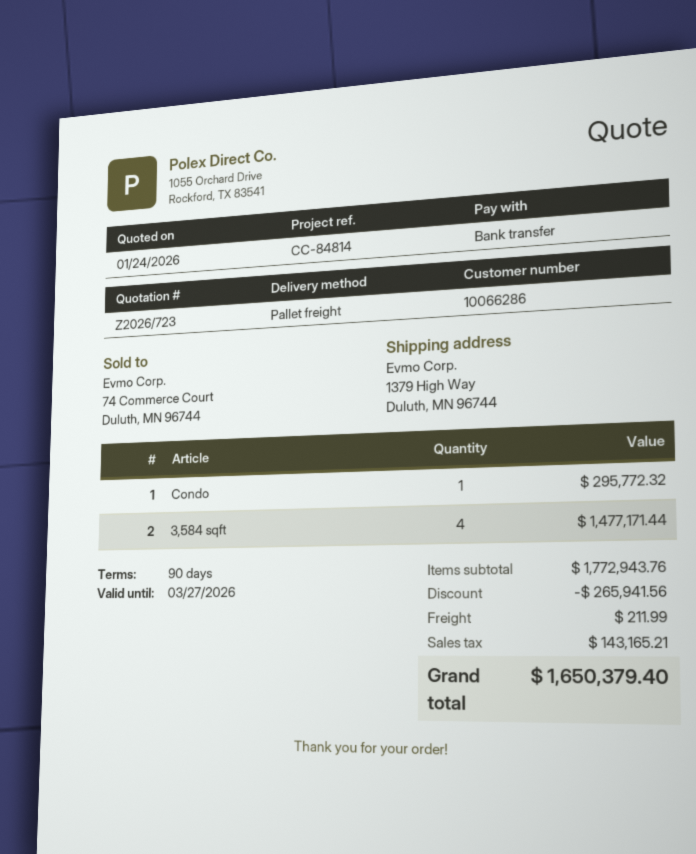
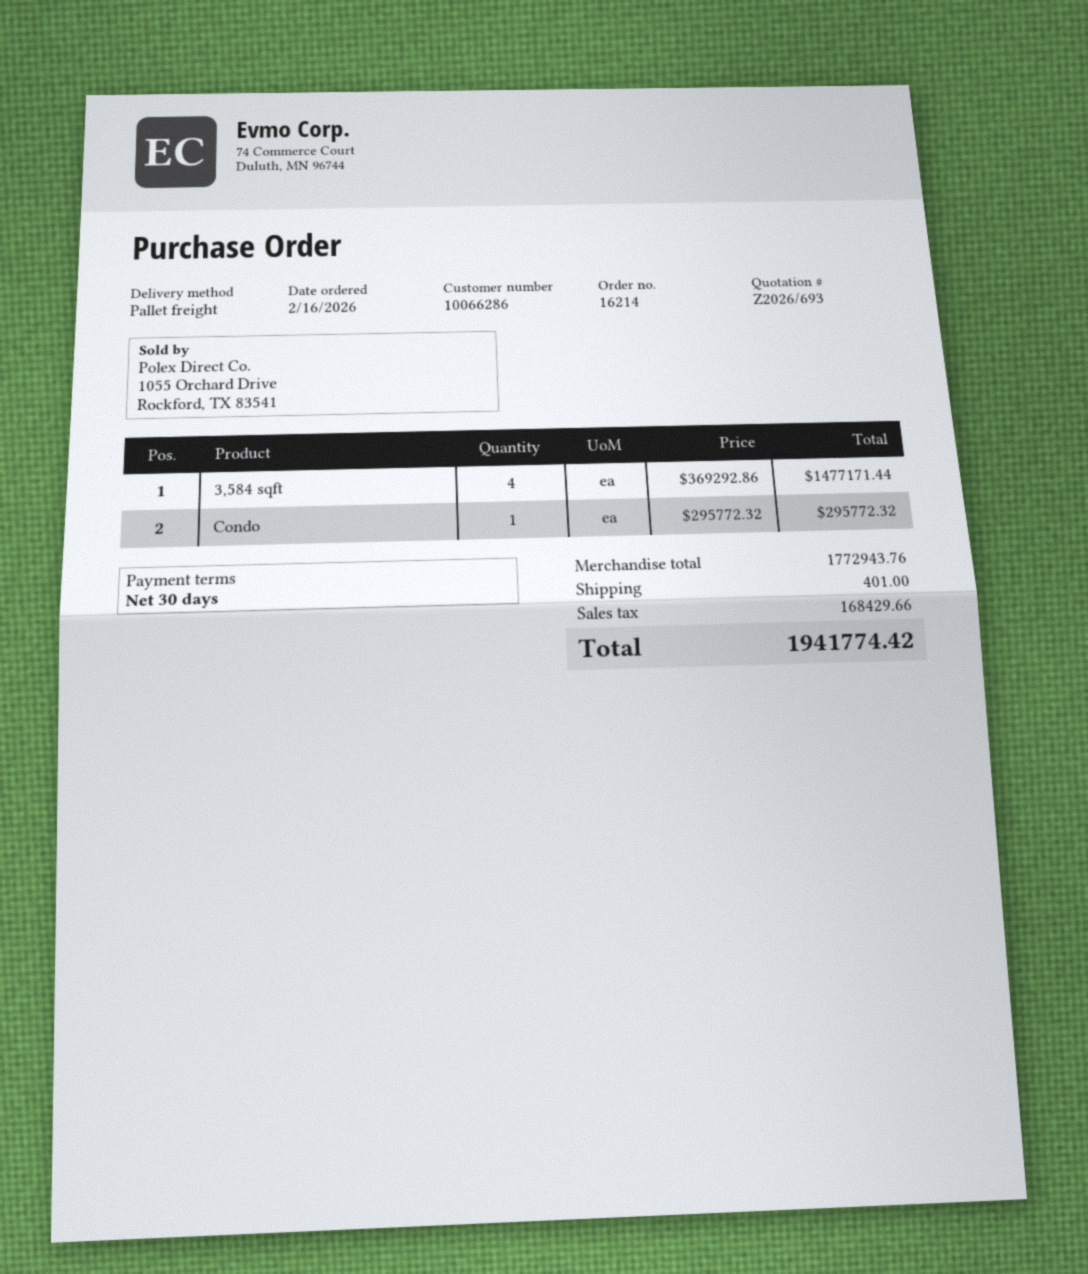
quote number: Z2026/723 -> Z2026/693
payment terms: 90 days -> 30 days
discount: 265941.56 -> none
shipping: 211.99 -> 401.00
tax: 143165.21 -> 168429.66
total: 1650379.40 -> 1941774.42

